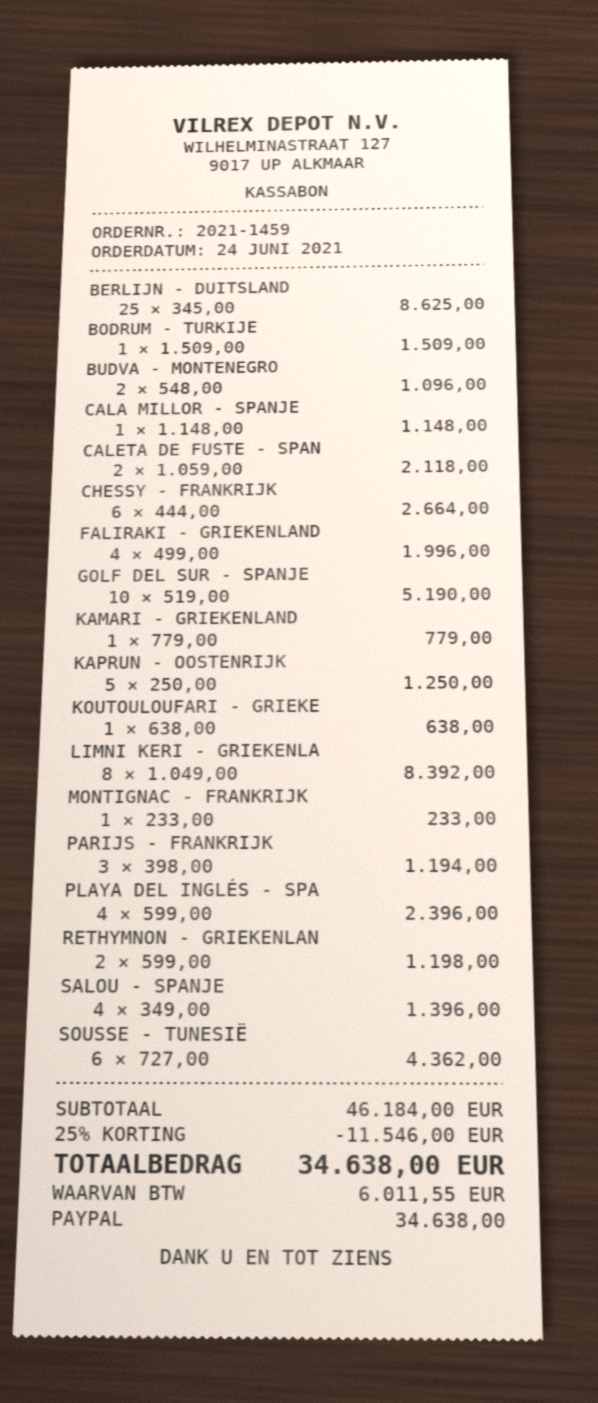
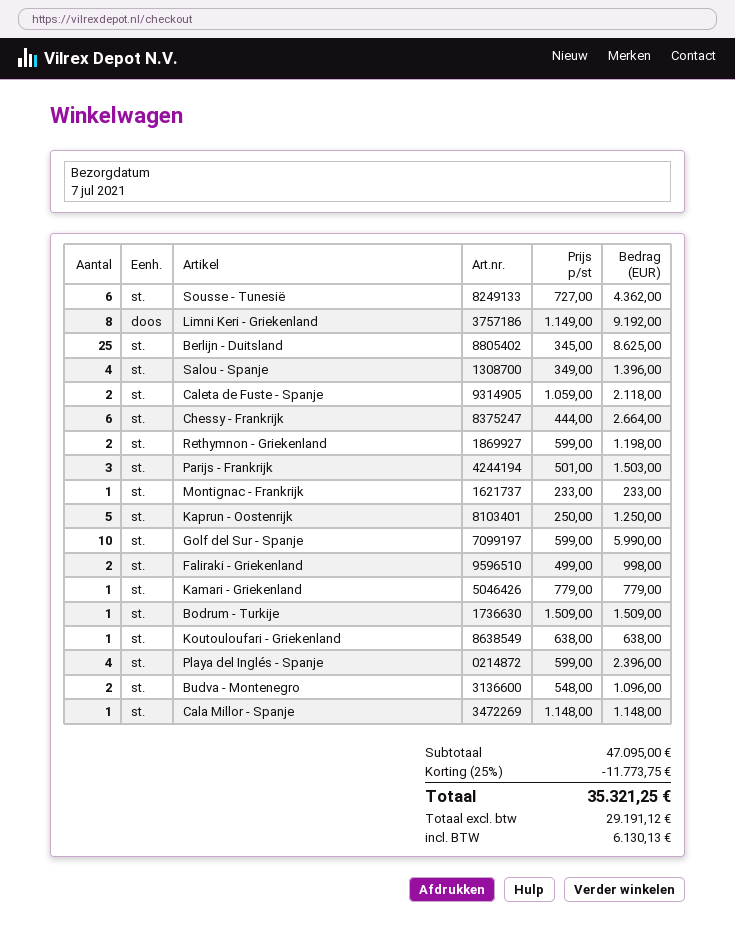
FALIRAKI - GRIEKENLAND: 4 x 499.00 = 1996.00 -> 2 x 499.00 = 998.00
GOLF DEL SUR - SPANJE: 10 x 519.00 = 5190.00 -> 10 x 599.00 = 5990.00
LIMNI KERI - GRIEKENLA: 8 x 1049.00 = 8392.00 -> 8 x 1149.00 = 9192.00
PARIJS - FRANKRIJK: 3 x 398.00 = 1194.00 -> 3 x 501.00 = 1503.00
subtotal: 46184.00 -> 47095.00
discount: 25% = 11546.00 -> 25% = 11773.75
tax: 6011.55 -> 6130.13
total: 34638.00 -> 35321.25

